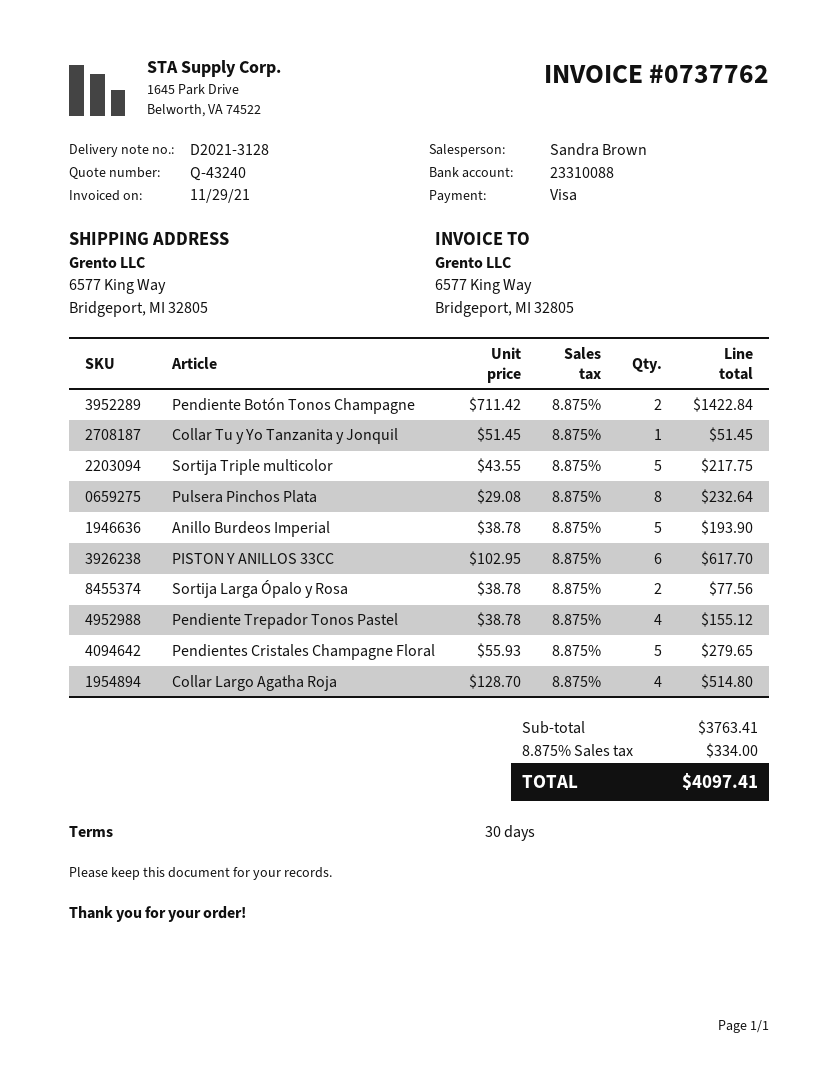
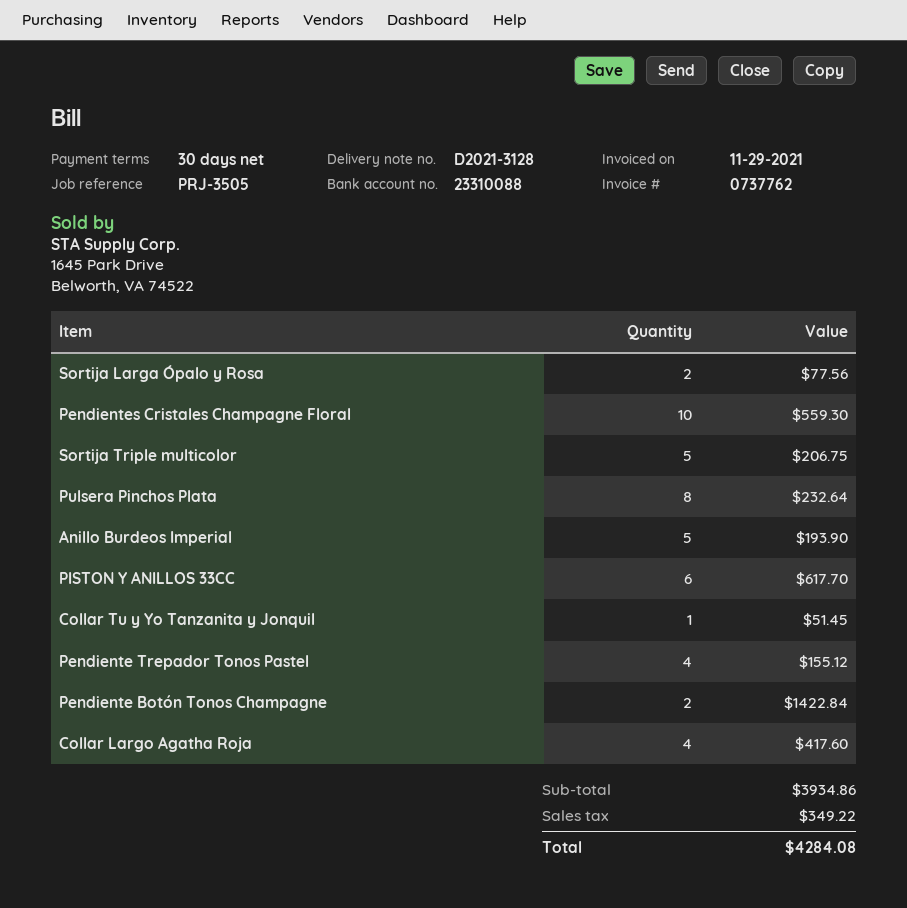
Sortija Triple multicolor: 5 for 217.75 -> 5 for 206.75
Pendientes Cristales Champagne Floral: 5 for 279.65 -> 10 for 559.30
Collar Largo Agatha Roja: 4 for 514.80 -> 4 for 417.60
subtotal: 3763.41 -> 3934.86
tax: 334.00 -> 349.22
total: 4097.41 -> 4284.08

